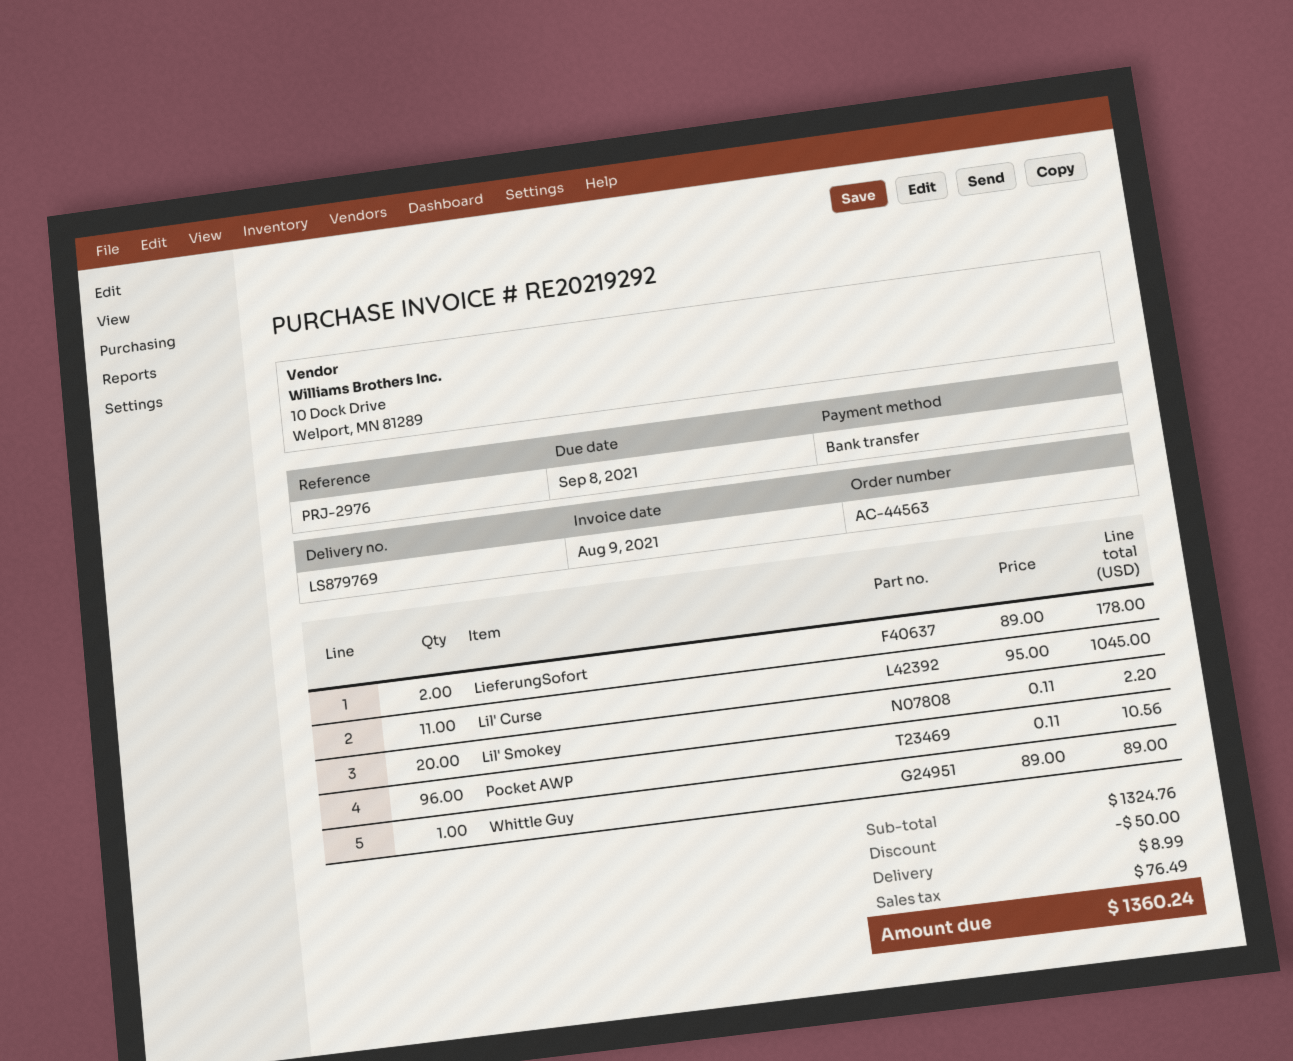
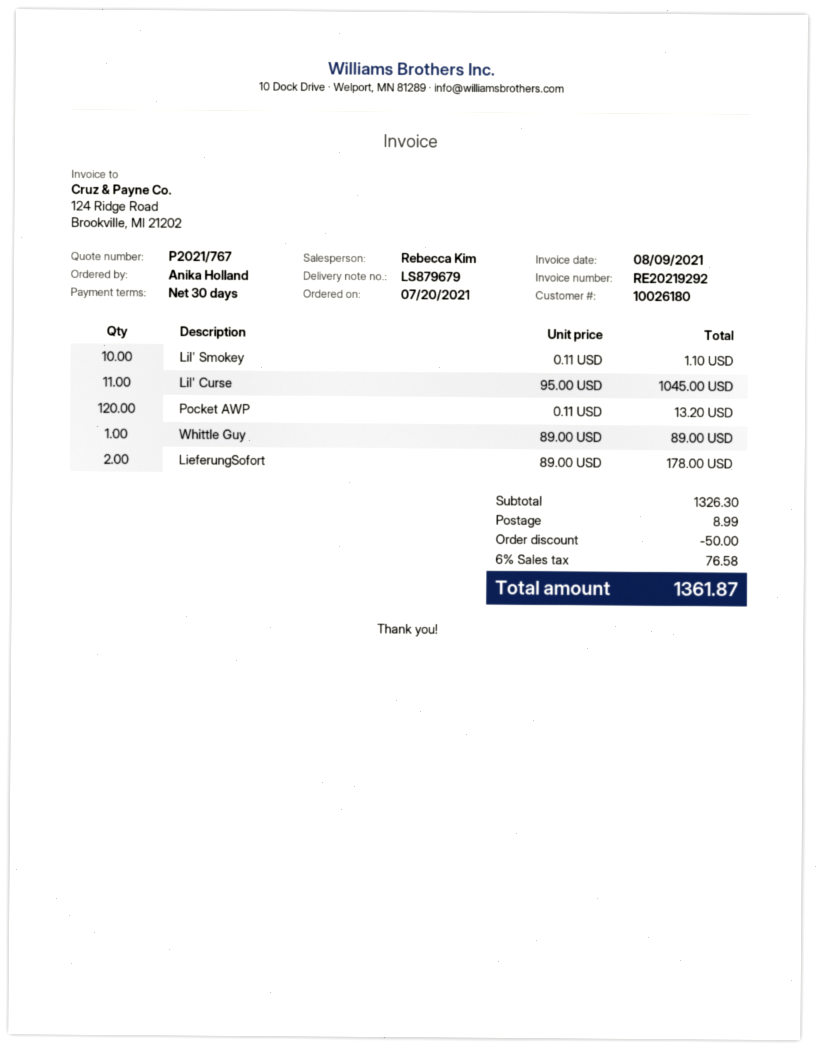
delivery note number: LS879769 -> LS879679
Lil' Smokey: 20 x 0.11 = 2.20 -> 10 x 0.11 = 1.10
Pocket AWP: 96 x 0.11 = 10.56 -> 120 x 0.11 = 13.20
subtotal: 1324.76 -> 1326.30
tax: 76.49 -> 76.58
total: 1360.24 -> 1361.87

